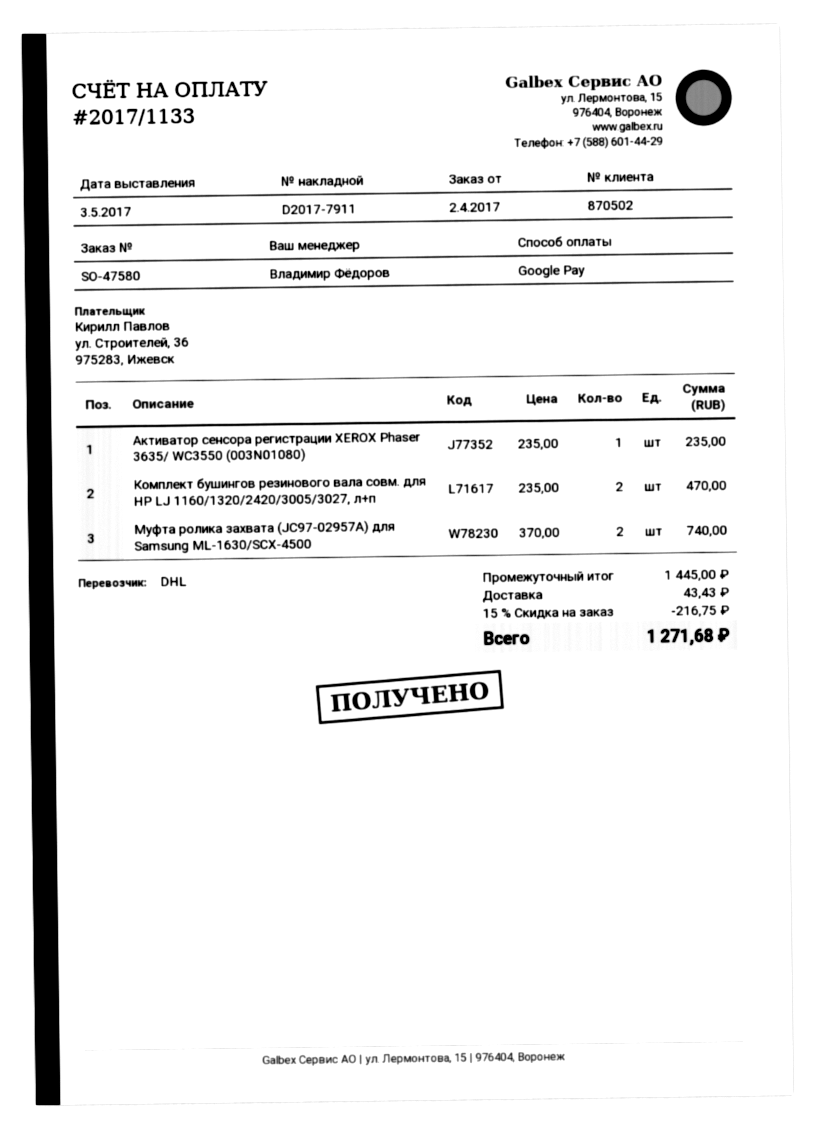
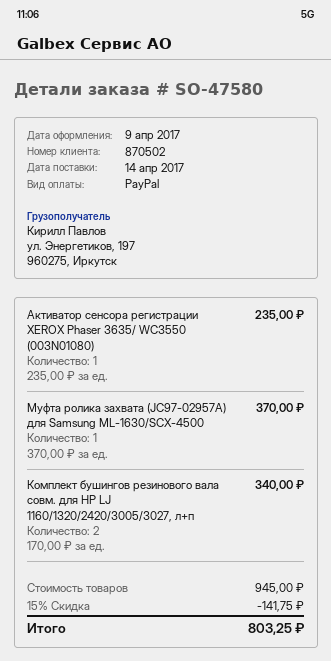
order date: 2017-04-02 -> 2017-04-09
payment method: Google Pay -> PayPal
Комплект бушингов резинового вала совм. для HP LJ 1160/1320/2420/3005/3027, л+п: 2 x 235.00 = 470.00 -> 2 x 170.00 = 340.00
Муфта ролика захвата (JC97-02957A) для Samsung ML-1630/SCX-4500: 2 x 370.00 = 740.00 -> 1 x 370.00 = 370.00
subtotal: 1445.00 -> 945.00
discount: 15% = 216.75 -> 15% = 141.75
shipping: 43.43 -> none
total: 1271.68 -> 803.25

